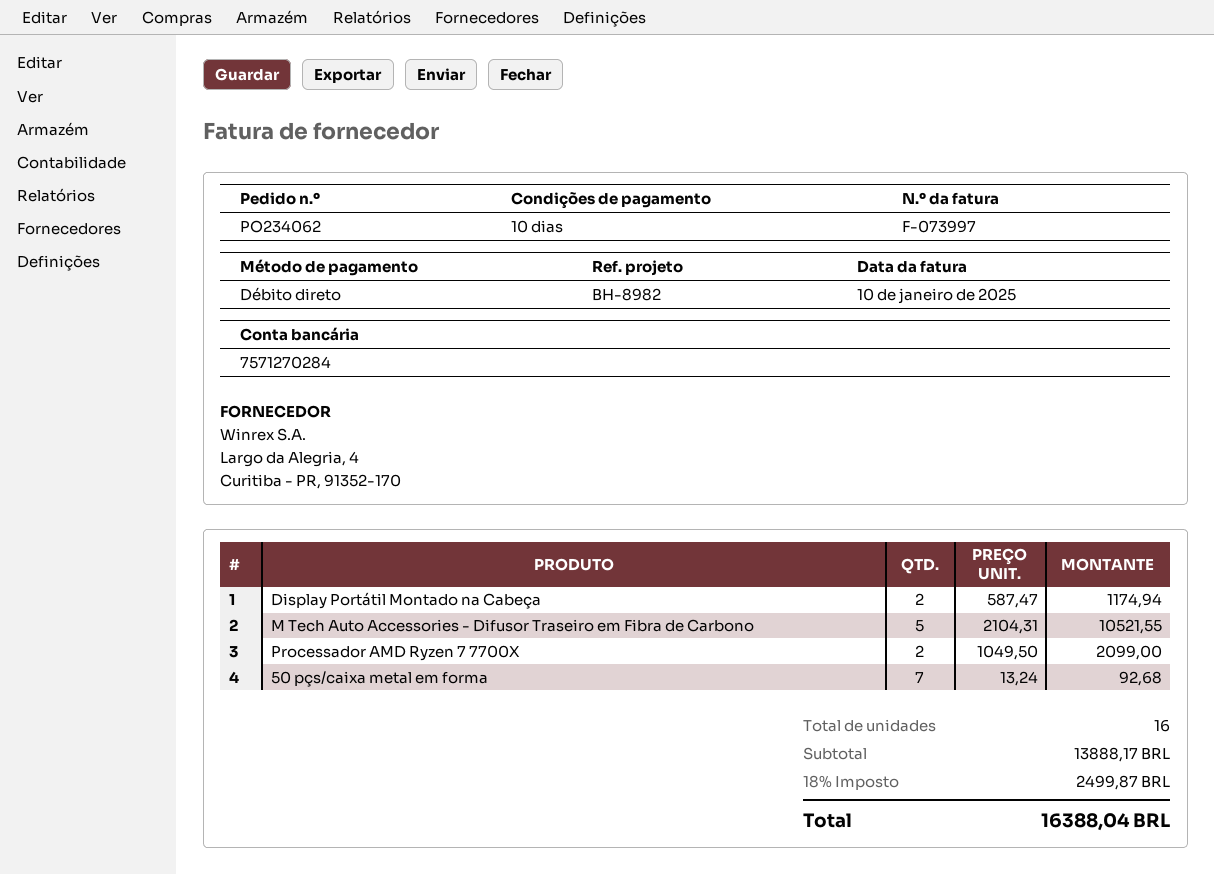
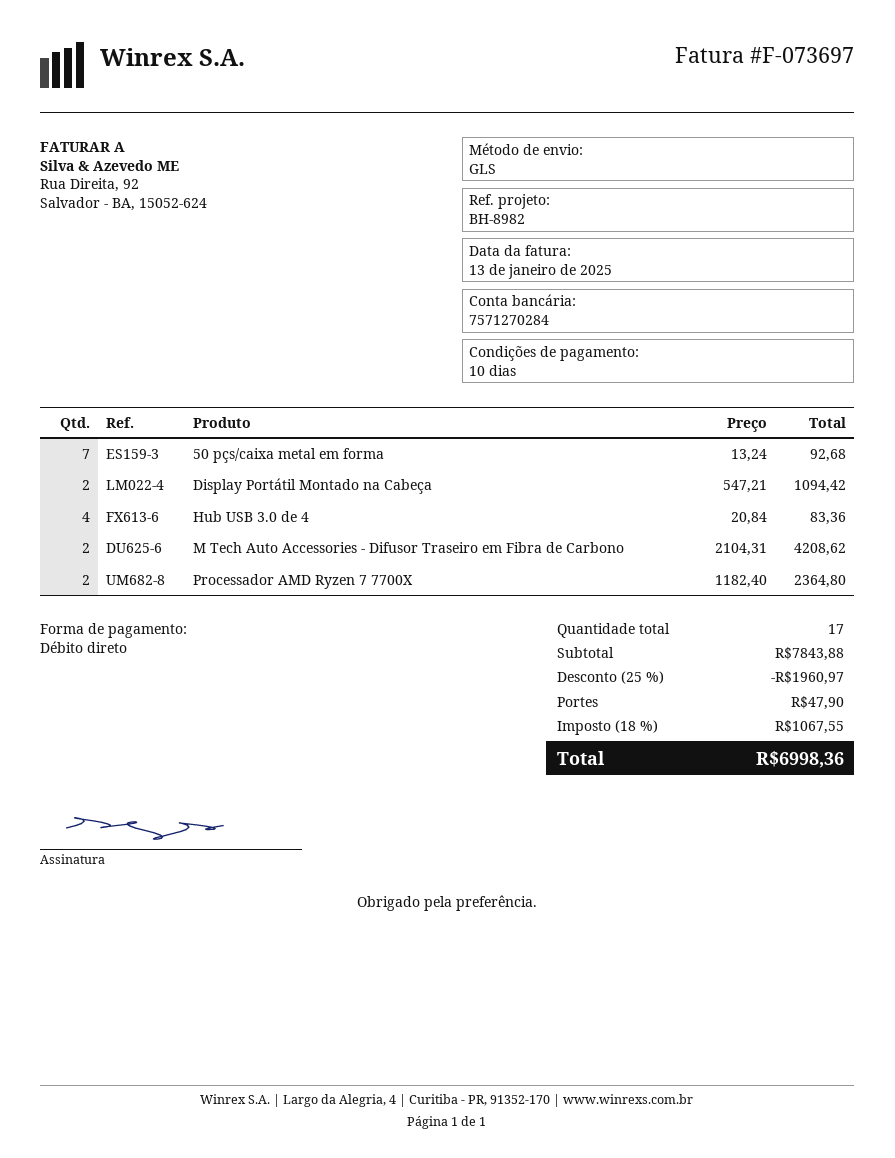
invoice number: F-073997 -> F-073697
invoice date: 2025-01-10 -> 2025-01-13
Display Portátil Montado na Cabeça: 2 x 587.47 = 1174.94 -> 2 x 547.21 = 1094.42
M Tech Auto Accessories - Difusor Traseiro em Fibra de Carbono: 5 x 2104.31 = 10521.55 -> 2 x 2104.31 = 4208.62
Processador AMD Ryzen 7 7700X: 2 x 1049.50 = 2099.00 -> 2 x 1182.40 = 2364.80
Hub USB 3.0 de 4: none -> 4 x 20.84 = 83.36
total quantity: 16 -> 17
subtotal: 13888.17 -> 7843.88
discount: none -> 25% = 1960.97
shipping: none -> 47.90
tax: 18% = 2499.87 -> 18% = 1067.55
total: 16388.04 -> 6998.36

